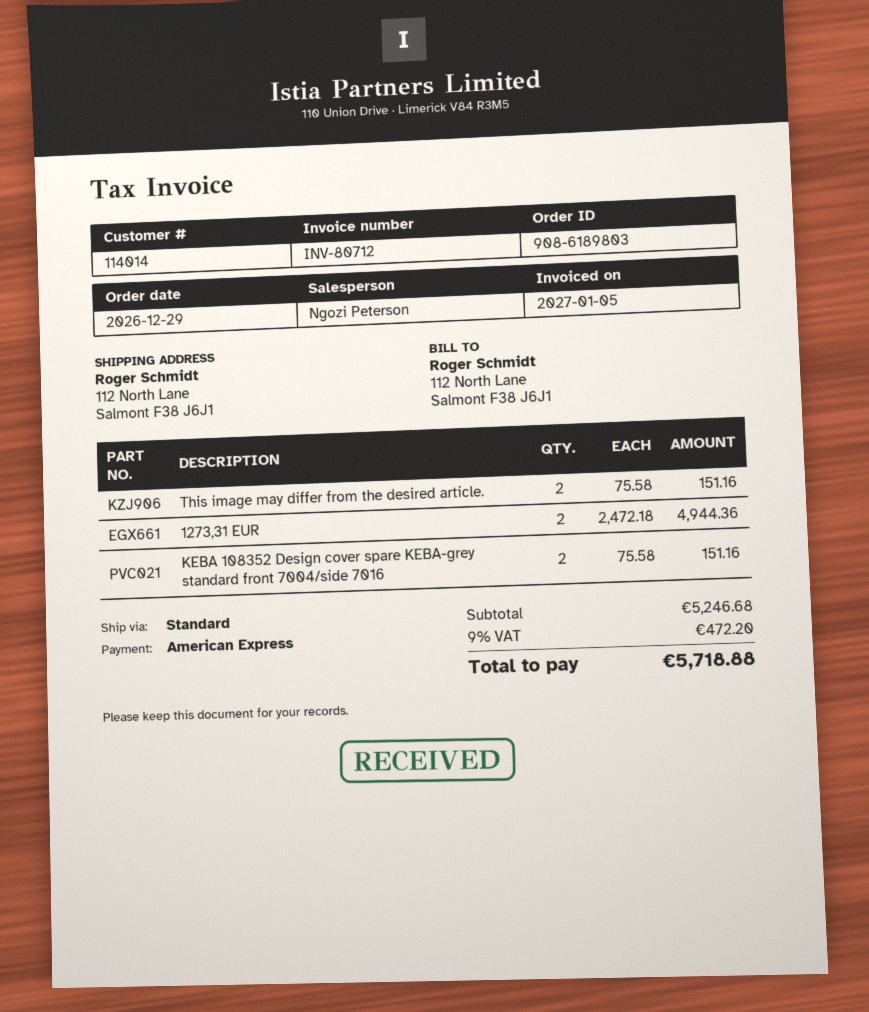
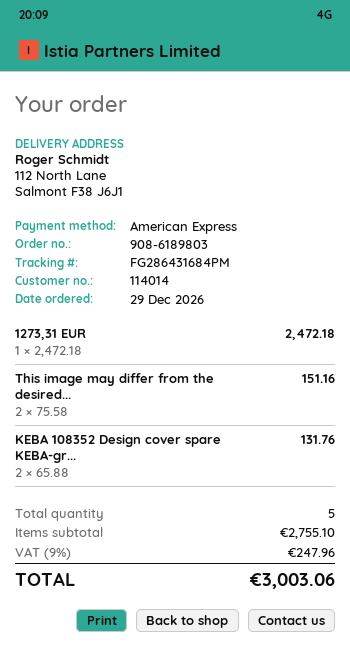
1273,31 EUR: 2 x 2472.18 = 4944.36 -> 1 x 2472.18 = 2472.18
KEBA 108352 Design cover spare KEBA-grey standard front 7004/side 7016: 2 x 75.58 = 151.16 -> 2 x 65.88 = 131.76
subtotal: 5246.68 -> 2755.10
tax: 9% = 472.20 -> 9% = 247.96
total: 5718.88 -> 3003.06

